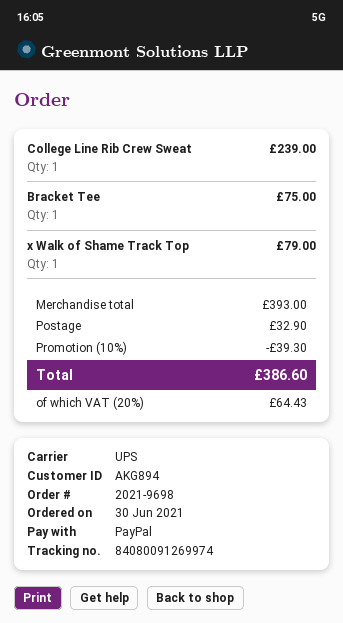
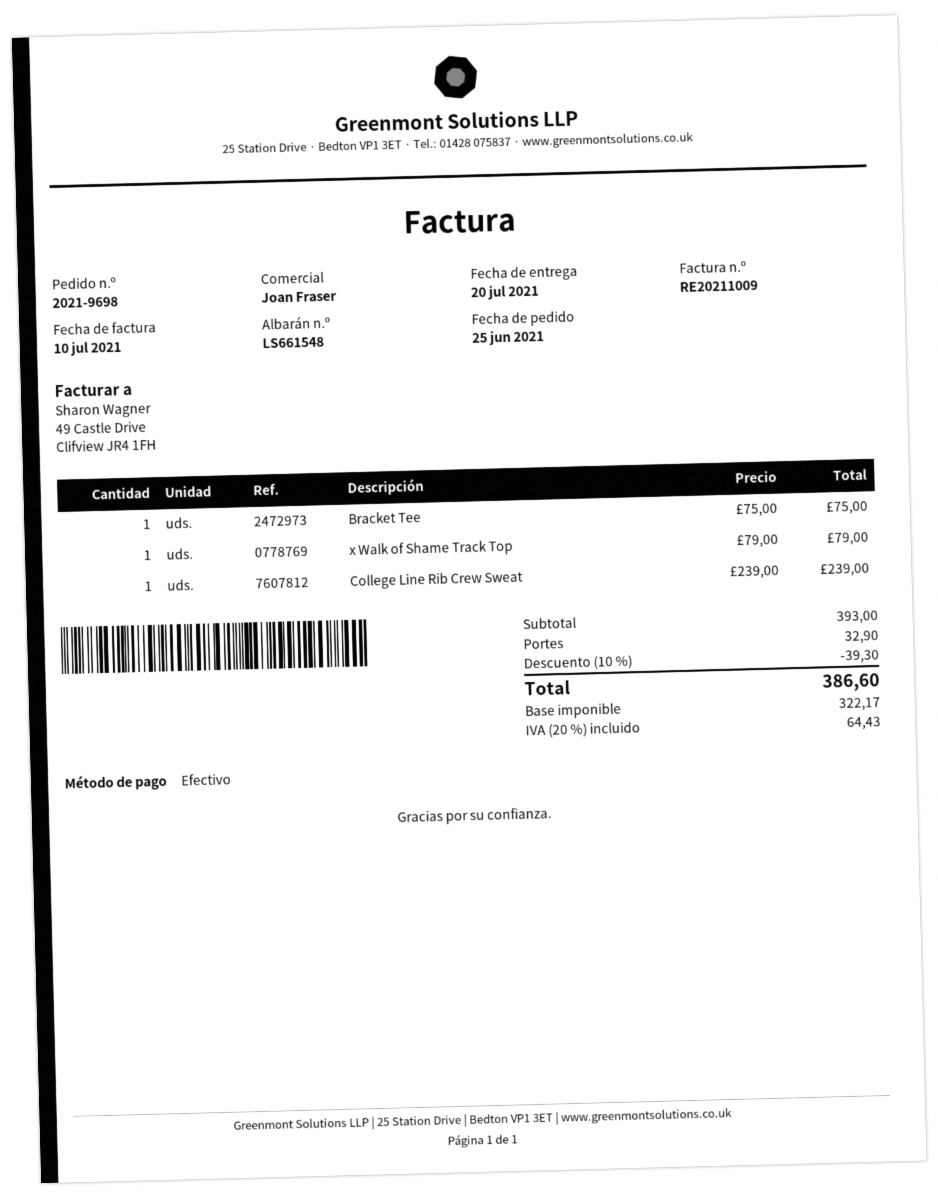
order date: 2021-06-30 -> 2021-06-25
payment method: PayPal -> cash

